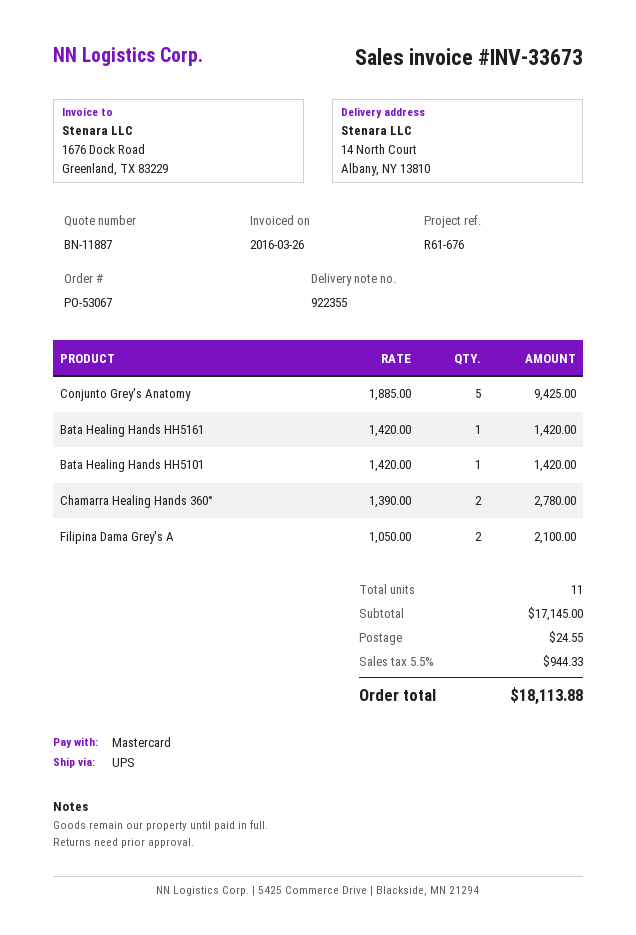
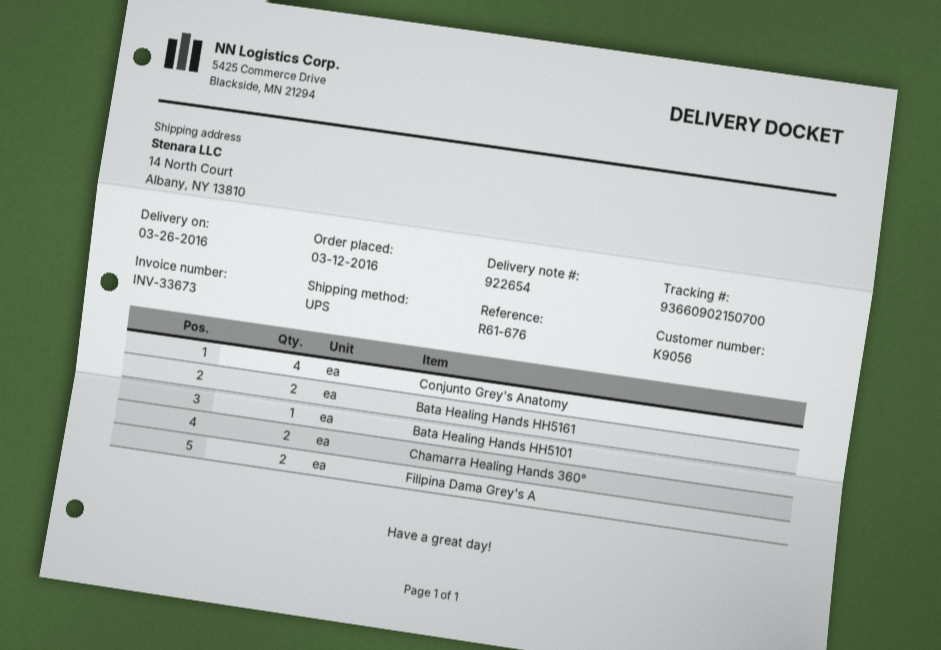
delivery note number: 922355 -> 922654
Conjunto Grey's Anatomy: 5 -> 4
Bata Healing Hands HH5161: 1 -> 2

